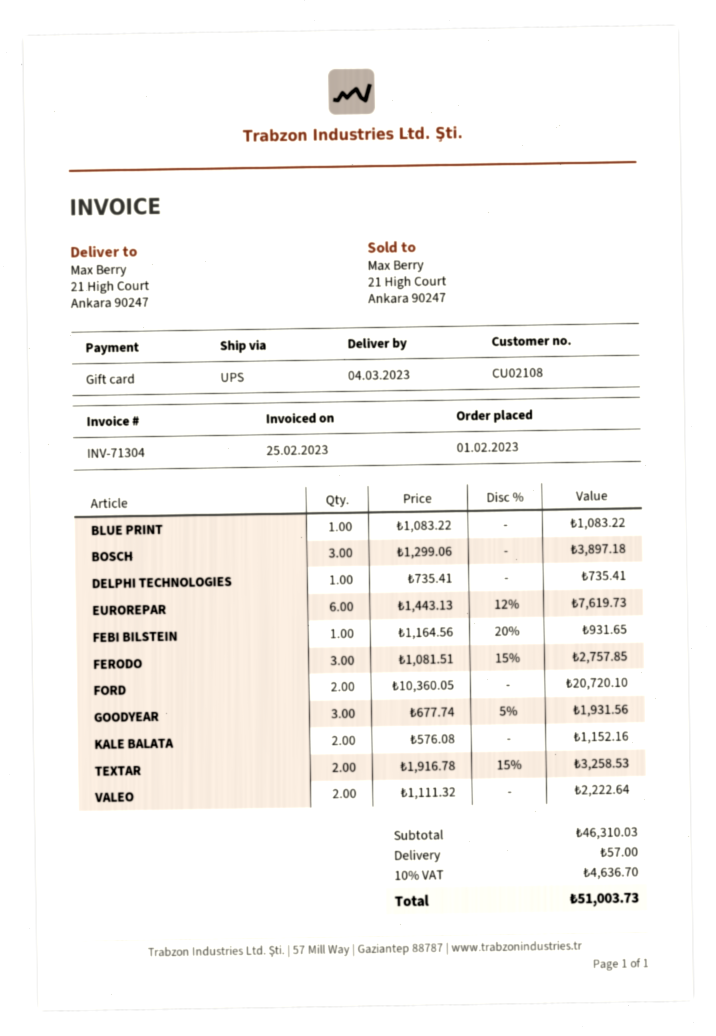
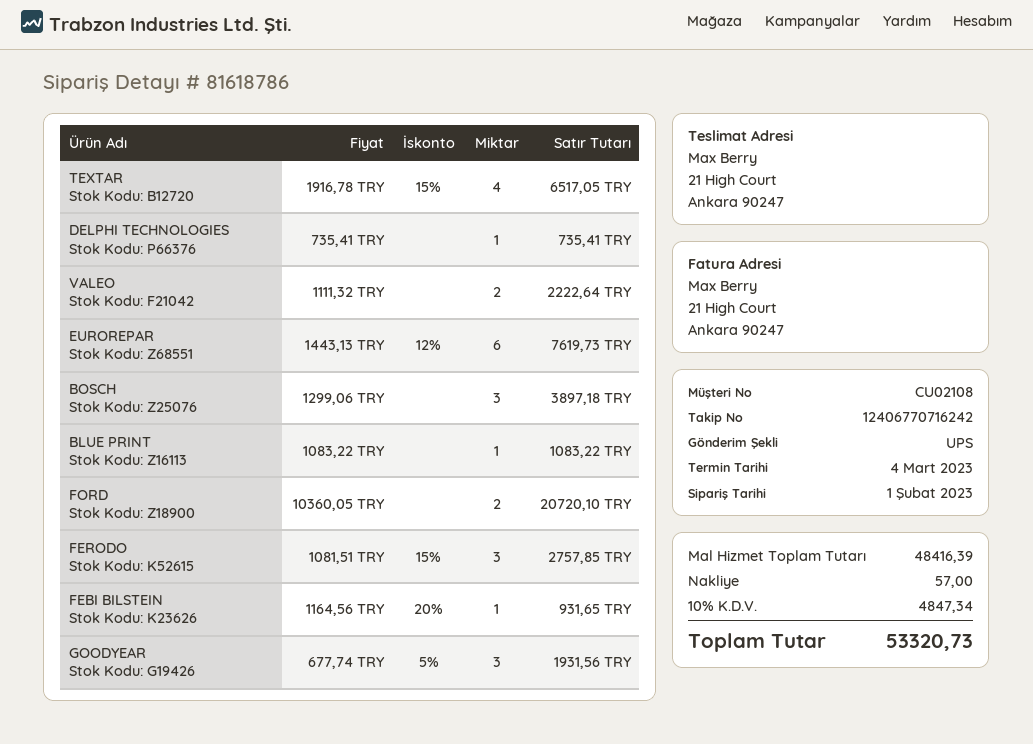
KALE BALATA: 2 x 576.08 = 1152.16 -> none
TEXTAR: 2 x 1916.78 - 15% = 3258.53 -> 4 x 1916.78 - 15% = 6517.05
subtotal: 46310.03 -> 48416.39
tax: 10% = 4636.70 -> 10% = 4847.34
total: 51003.73 -> 53320.73

